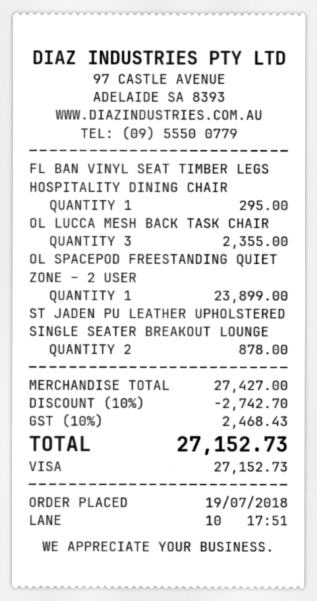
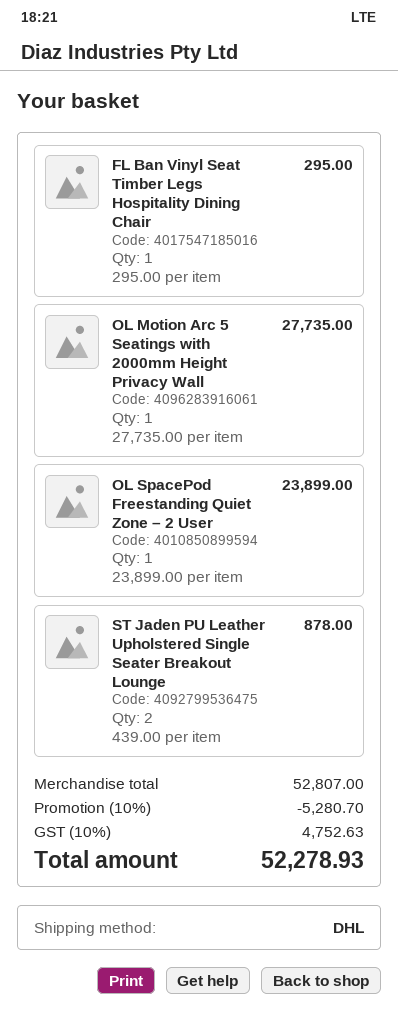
OL LUCCA MESH BACK TASK CHAIR: 3 for 2355.00 -> none
OL Motion Arc 5 Seatings with 2000mm Height Privacy Wall: none -> 1 for 27735.00
subtotal: 27427.00 -> 52807.00
discount: 10% = 2742.70 -> 10% = 5280.70
tax: 10% = 2468.43 -> 10% = 4752.63
total: 27152.73 -> 52278.93

